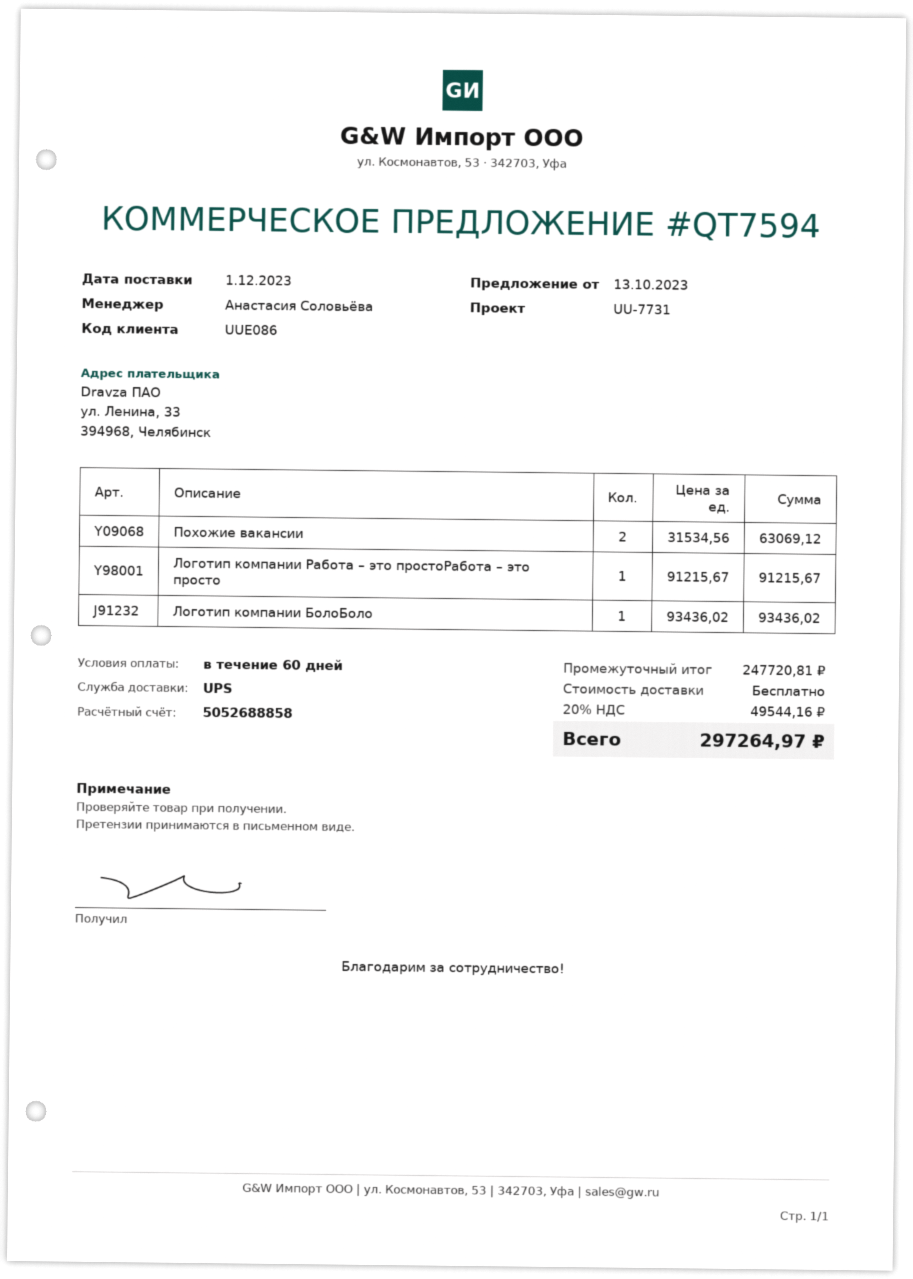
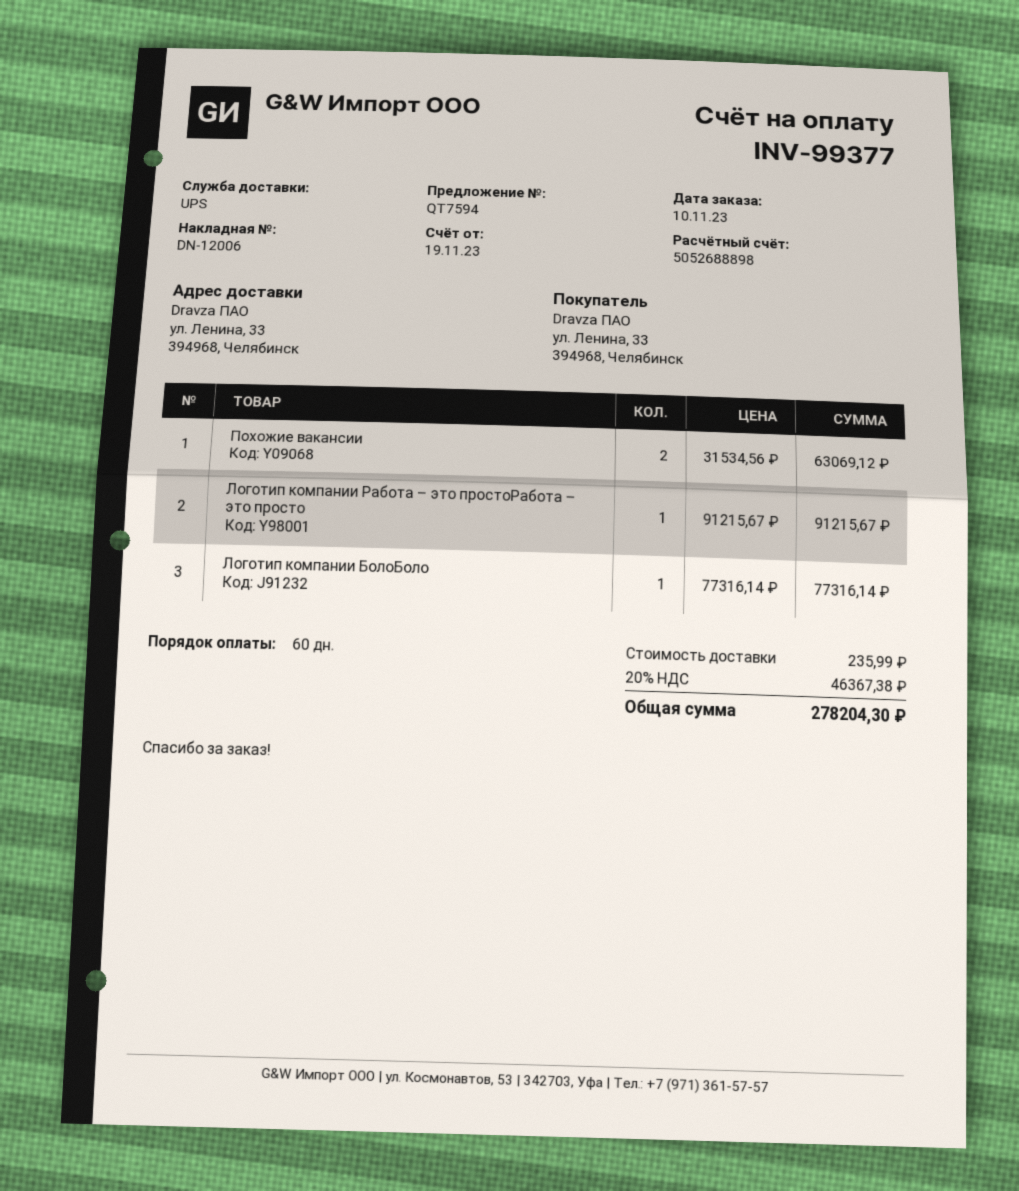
bank account: 5052688858 -> 5052688898
Логотип компании БолоБоло: 1 x 93436.02 = 93436.02 -> 1 x 77316.14 = 77316.14
shipping: 0.00 -> 235.99
tax: 20% = 49544.16 -> 20% = 46367.38
total: 297264.97 -> 278204.30

